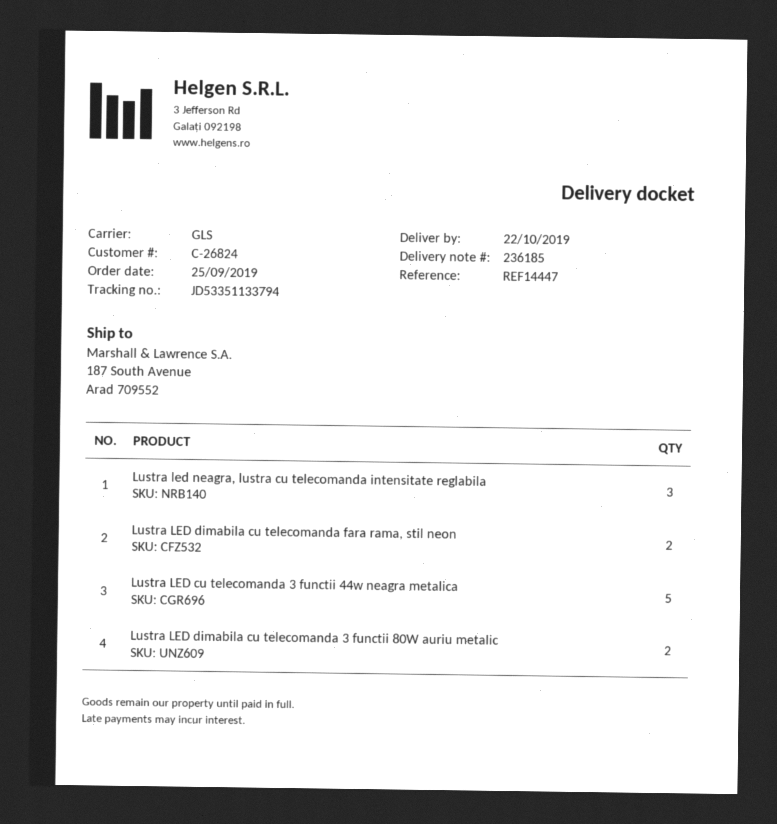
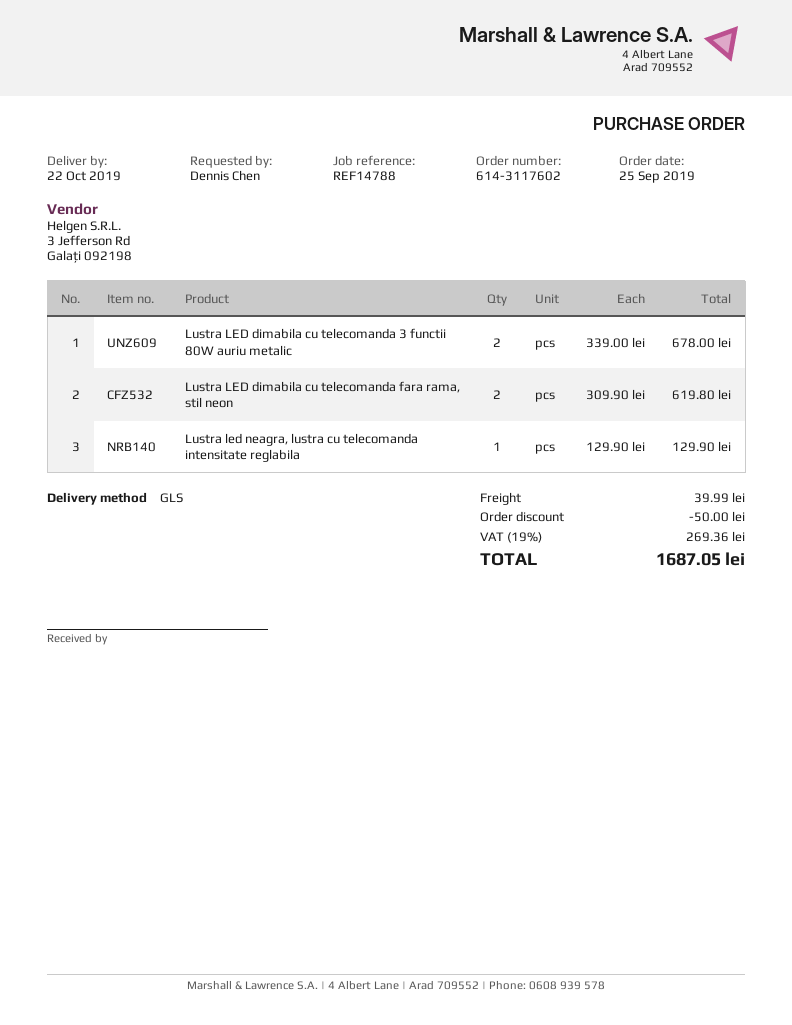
reference: REF14447 -> REF14788
Lustra led neagra, lustra cu telecomanda intensitate reglabila: 3 -> 1
Lustra LED cu telecomanda 3 functii 44w neagra metalica: 5 -> none

